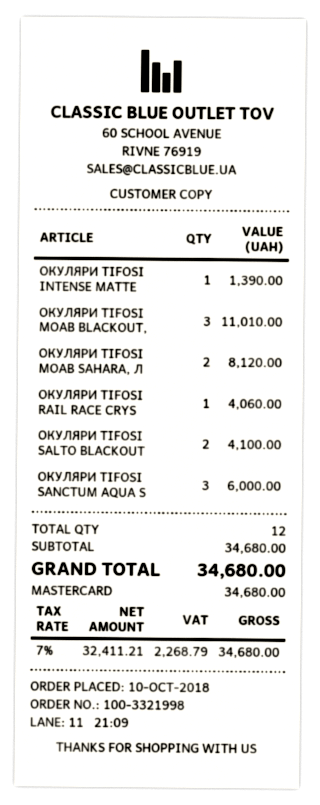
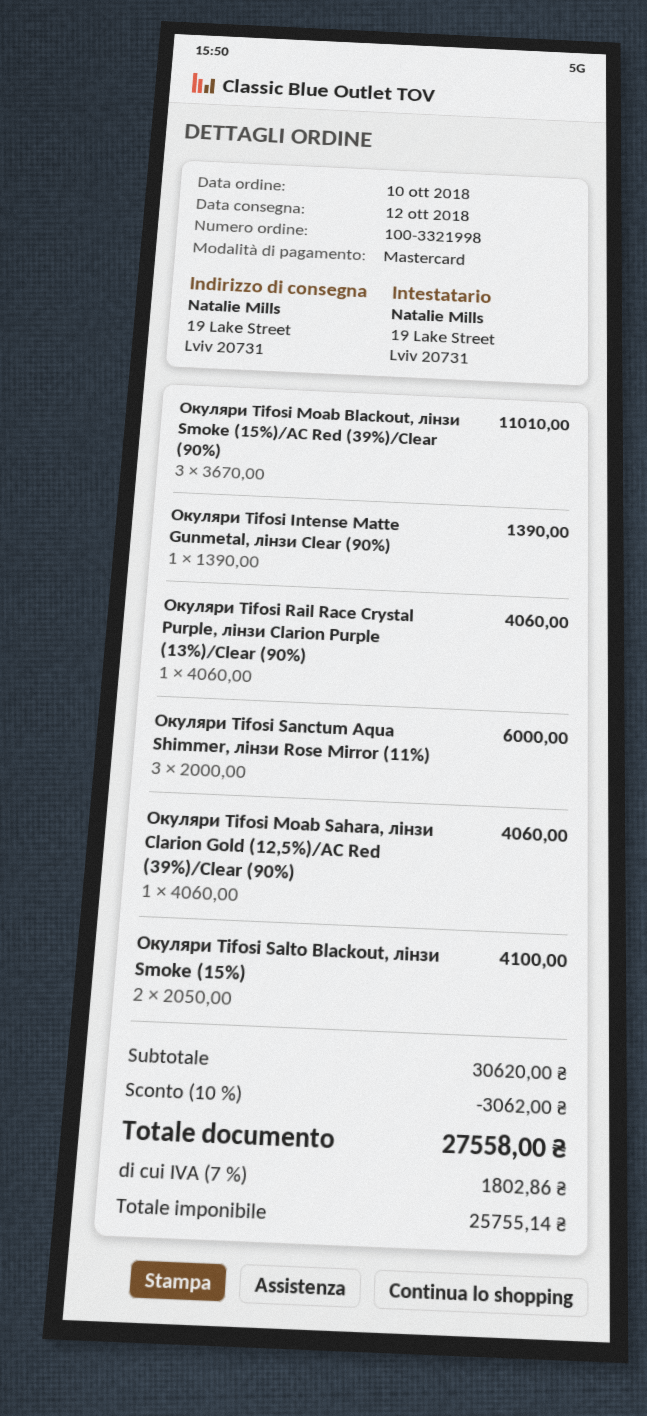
ОКУЛЯРИ TIFOSI MOAB SAHARA, Л: 2 for 8120.00 -> 1 for 4060.00
subtotal: 34680.00 -> 30620.00
discount: none -> 10% = 3062.00
net: 32411.21 -> 25755.14
tax: 7% = 2268.79 -> 7% = 1802.86
total: 34680.00 -> 27558.00

